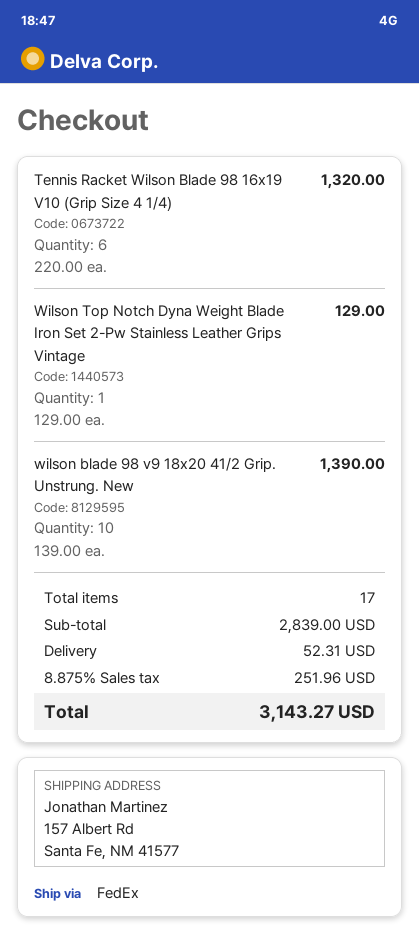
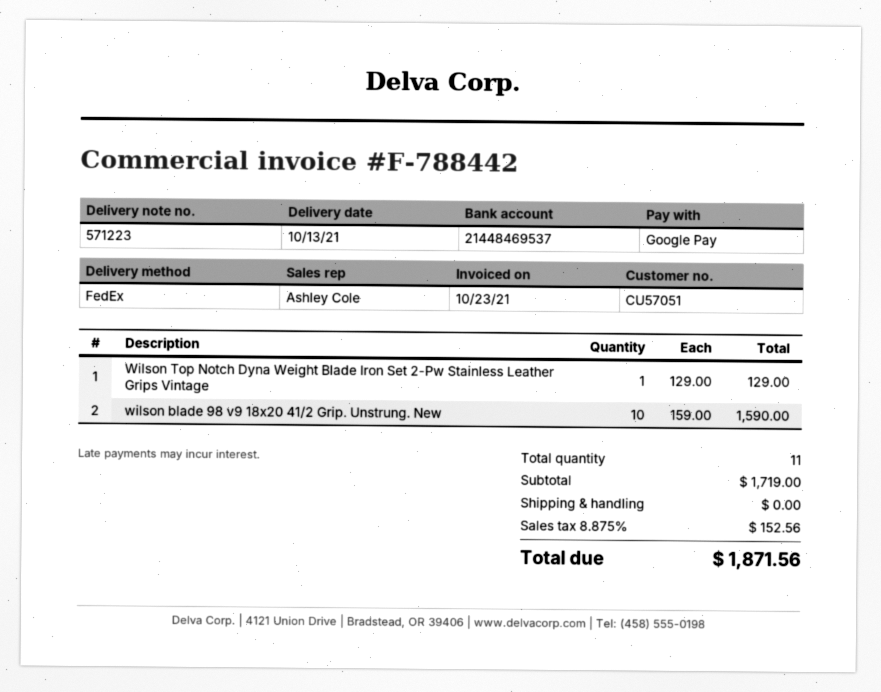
Tennis Racket Wilson Blade 98 16x19 V10 (Grip Size 4 1/4): 6 x 220.00 = 1320.00 -> none
wilson blade 98 v9 18x20 41/2 Grip. Unstrung. New: 10 x 139.00 = 1390.00 -> 10 x 159.00 = 1590.00
total quantity: 17 -> 11
subtotal: 2839.00 -> 1719.00
shipping: 52.31 -> 0.00
tax: 8.875% = 251.96 -> 8.875% = 152.56
total: 3143.27 -> 1871.56

